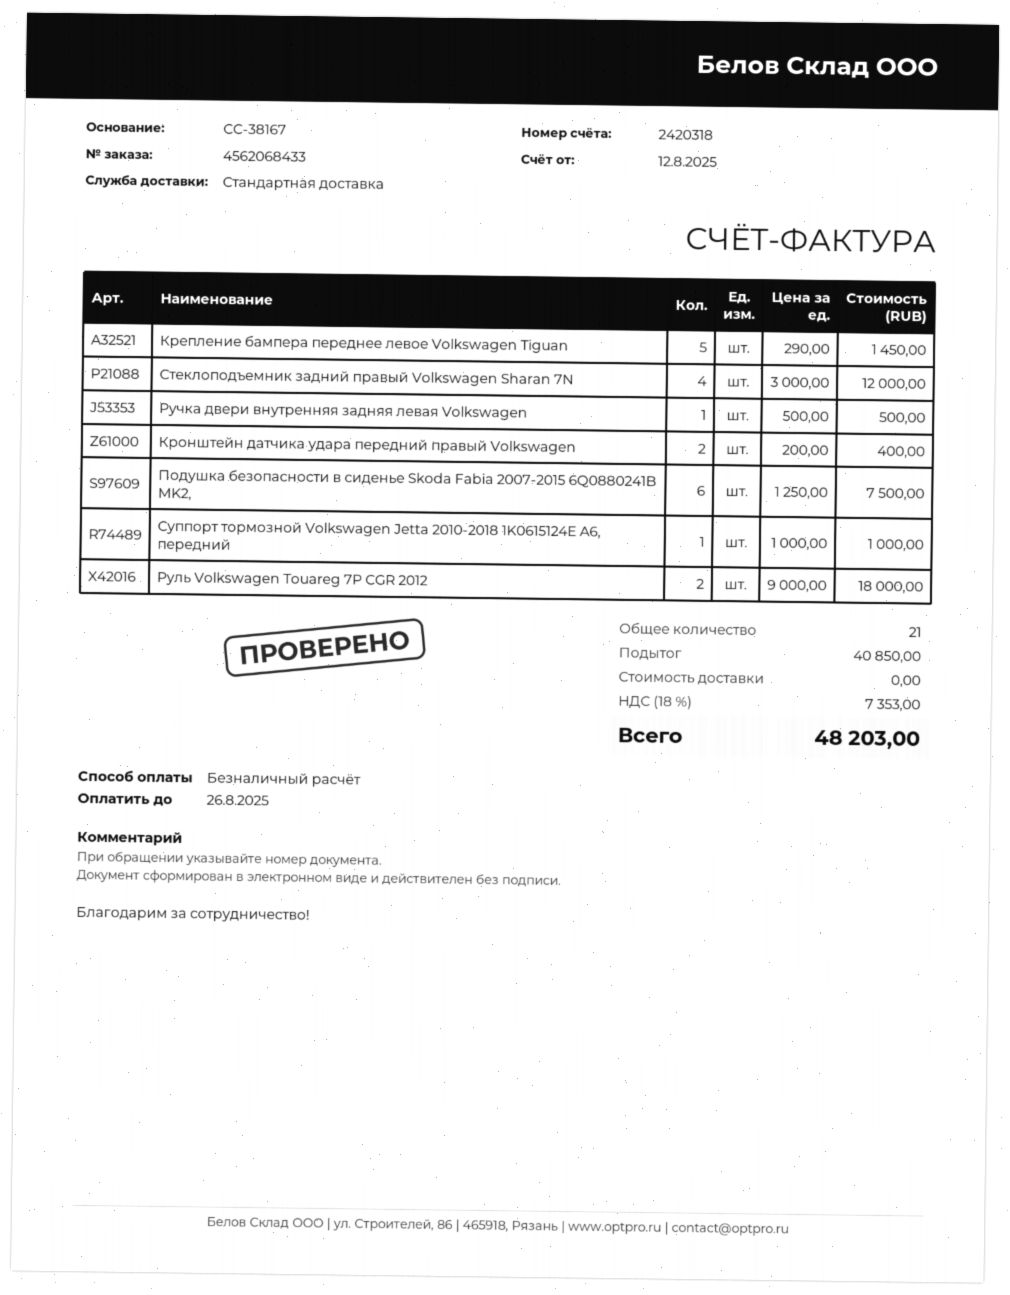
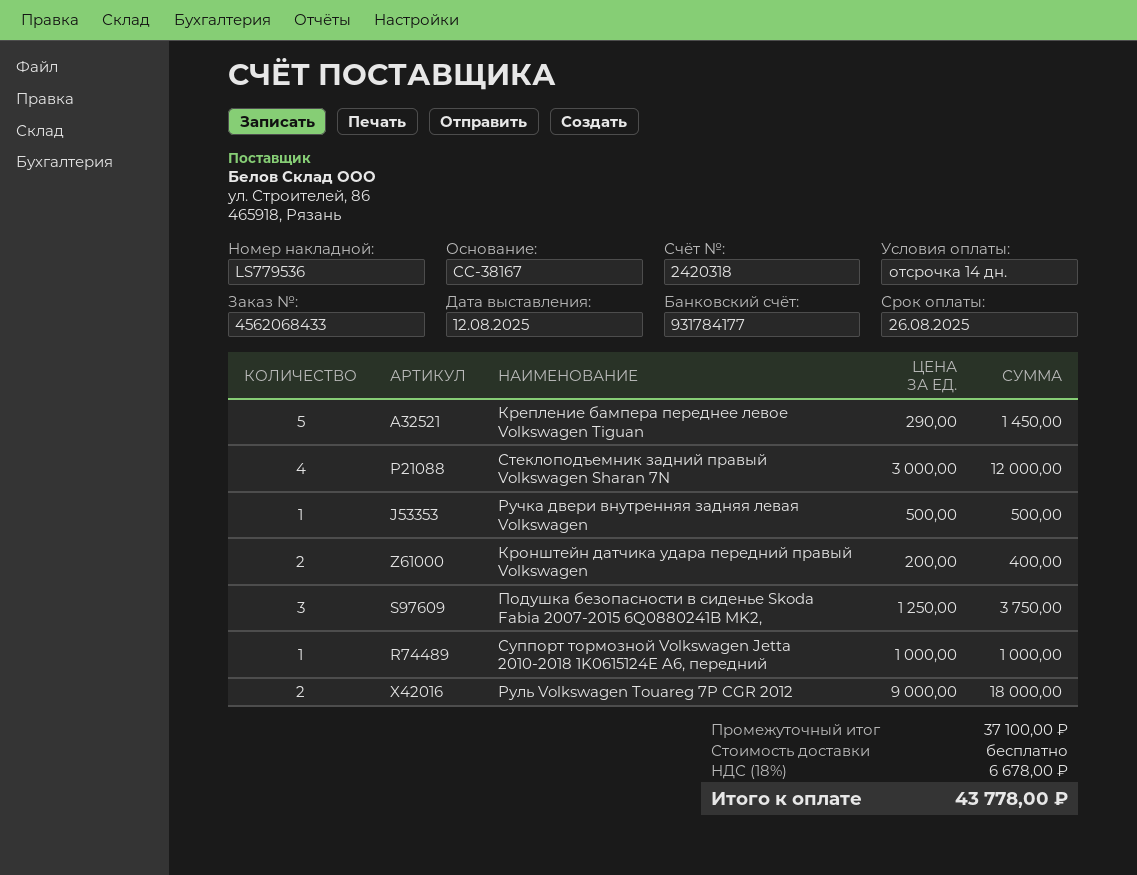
Подушка безопасности в сиденье Skoda Fabia 2007-2015 6Q0880241B MK2,: 6 x 1250.00 = 7500.00 -> 3 x 1250.00 = 3750.00
subtotal: 40850.00 -> 37100.00
tax: 18% = 7353.00 -> 18% = 6678.00
total: 48203.00 -> 43778.00

